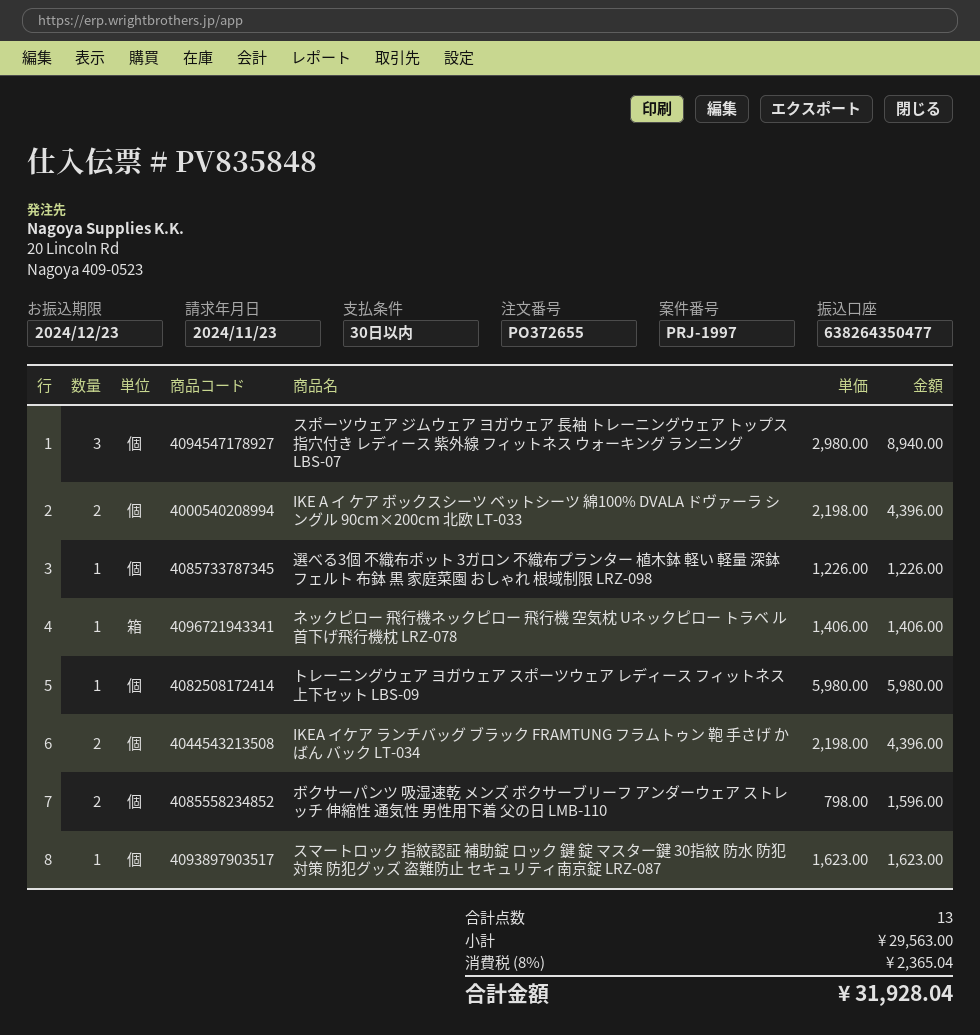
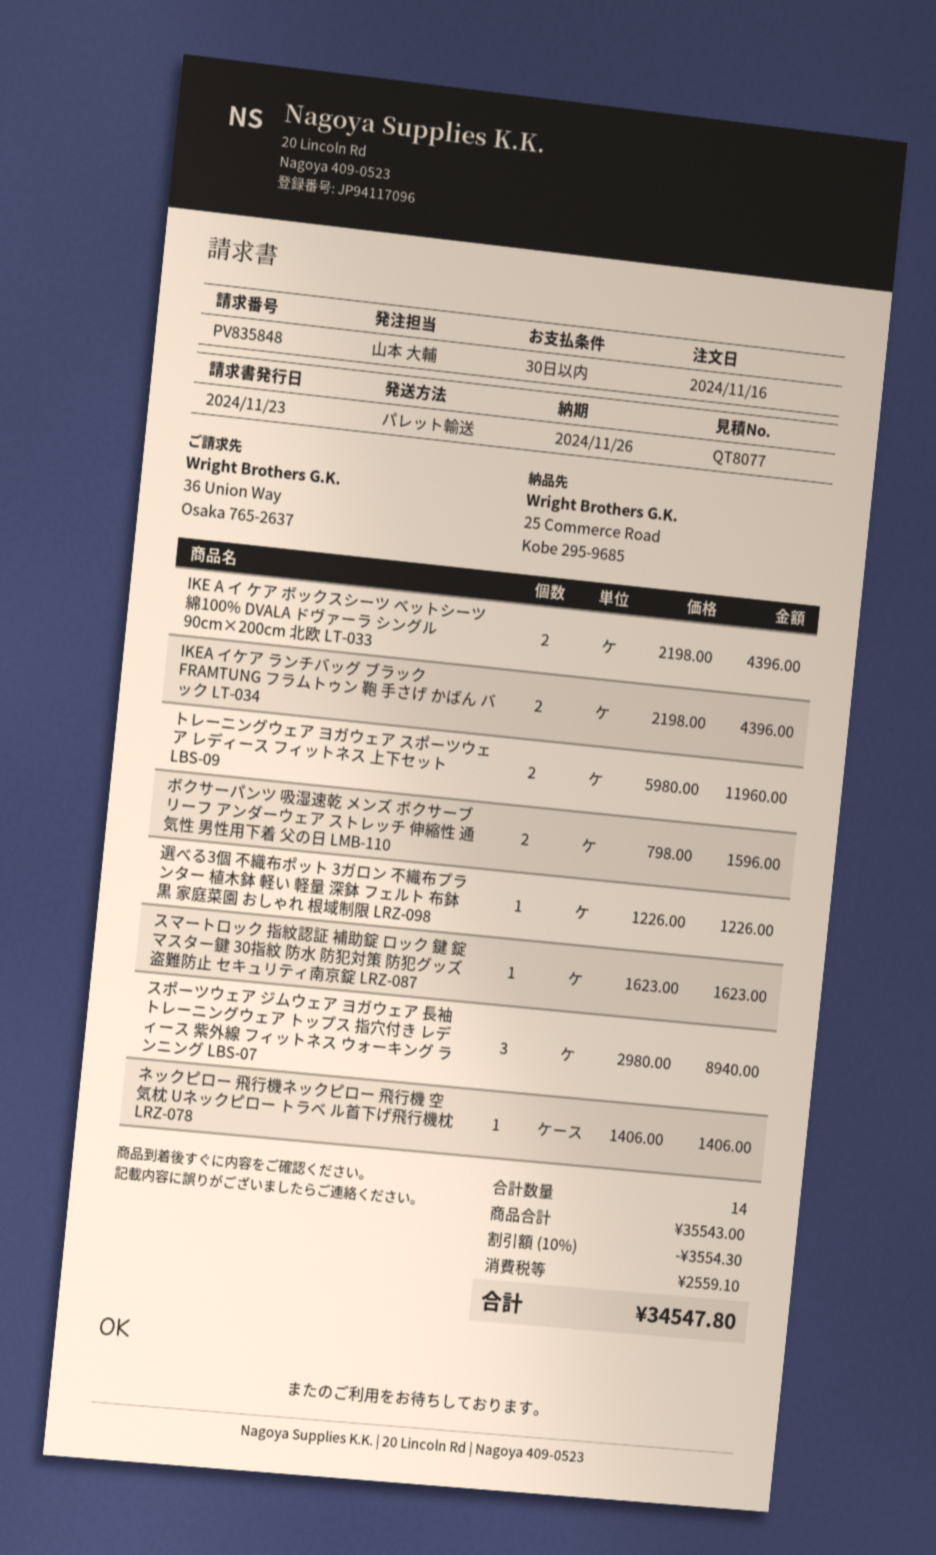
トレーニングウェア ヨガウェア スポーツウェア レディース フィットネス 上下セット LBS-09: 1 x 5980.00 = 5980.00 -> 2 x 5980.00 = 11960.00
total quantity: 13 -> 14
subtotal: 29563.00 -> 35543.00
discount: none -> 10% = 3554.30
tax: 2365.04 -> 2559.10
total: 31928.04 -> 34547.80

